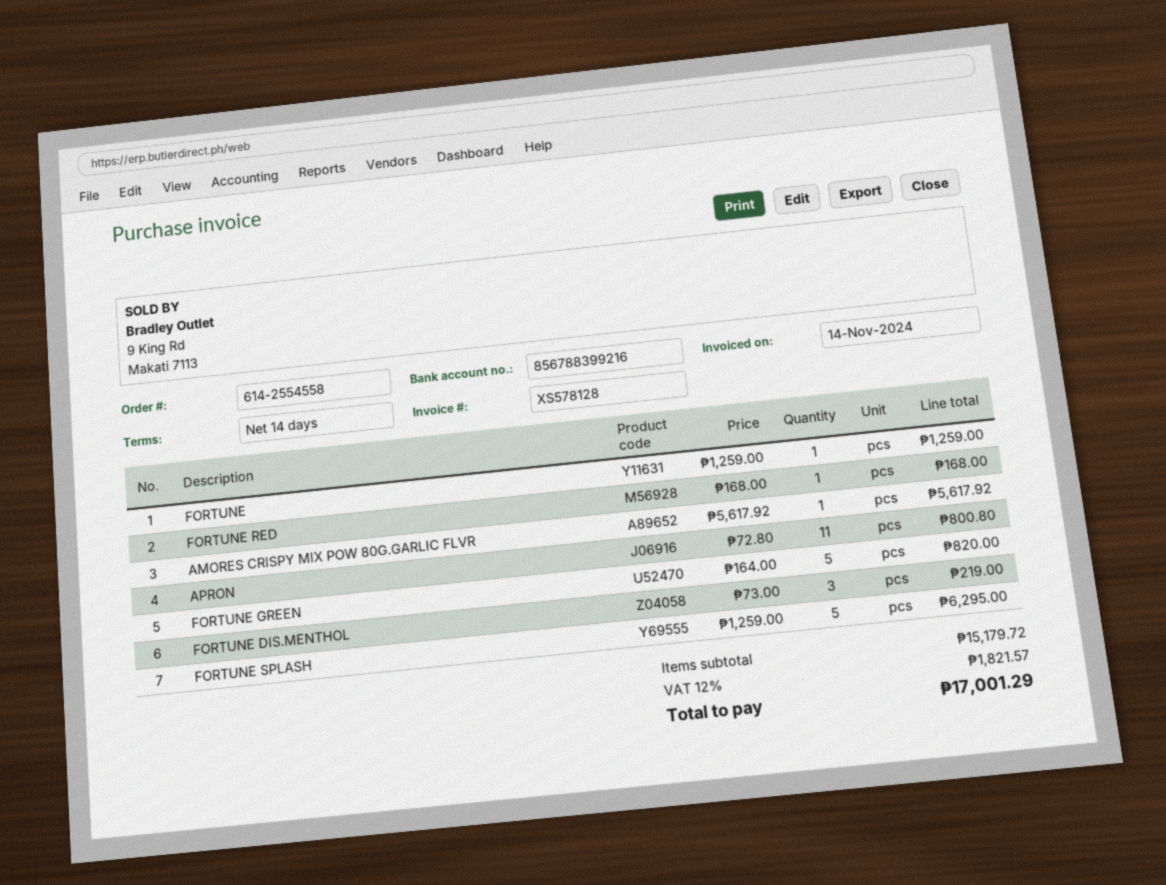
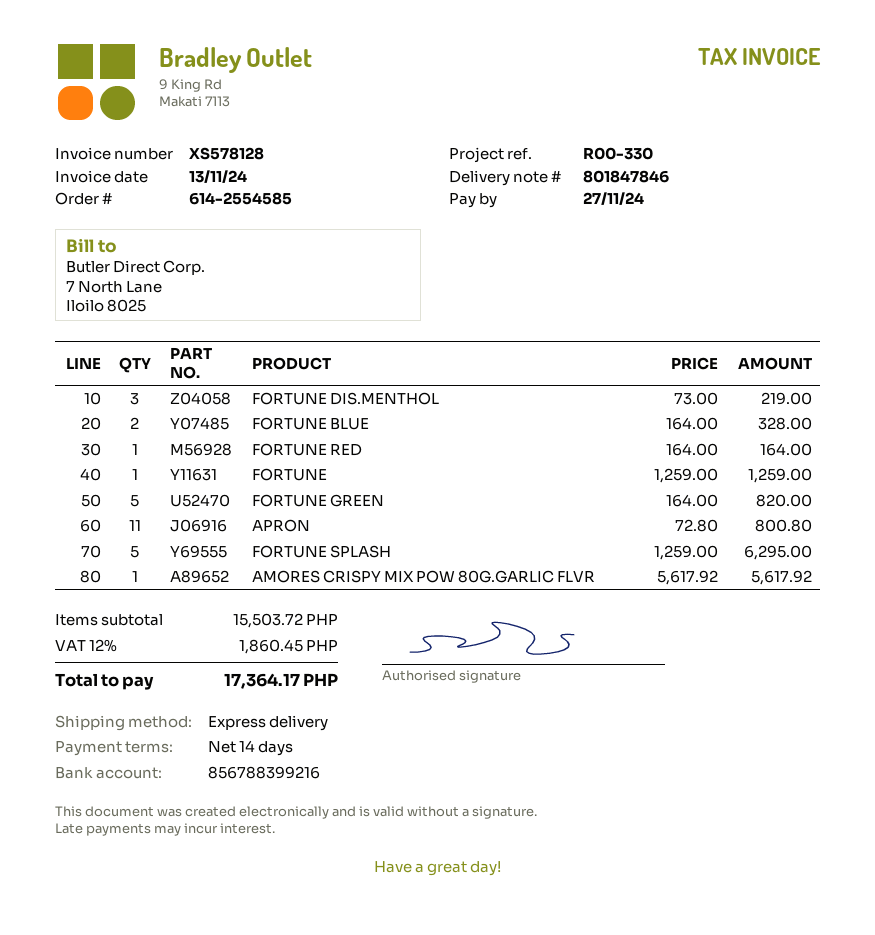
order number: 614-2554558 -> 614-2554585
invoice date: 2024-11-14 -> 2024-11-13
FORTUNE RED: 1 x 168.00 = 168.00 -> 1 x 164.00 = 164.00
FORTUNE BLUE: none -> 2 x 164.00 = 328.00
subtotal: 15179.72 -> 15503.72
tax: 12% = 1821.57 -> 12% = 1860.45
total: 17001.29 -> 17364.17

